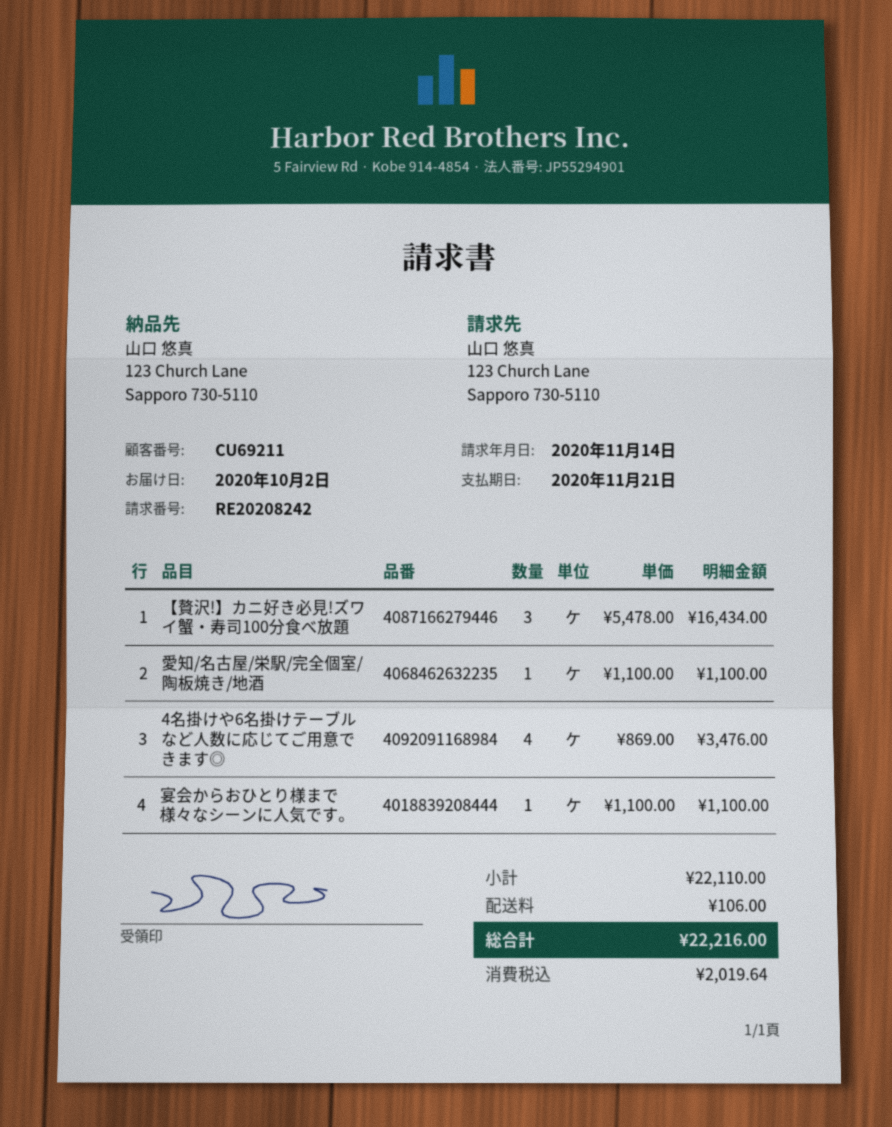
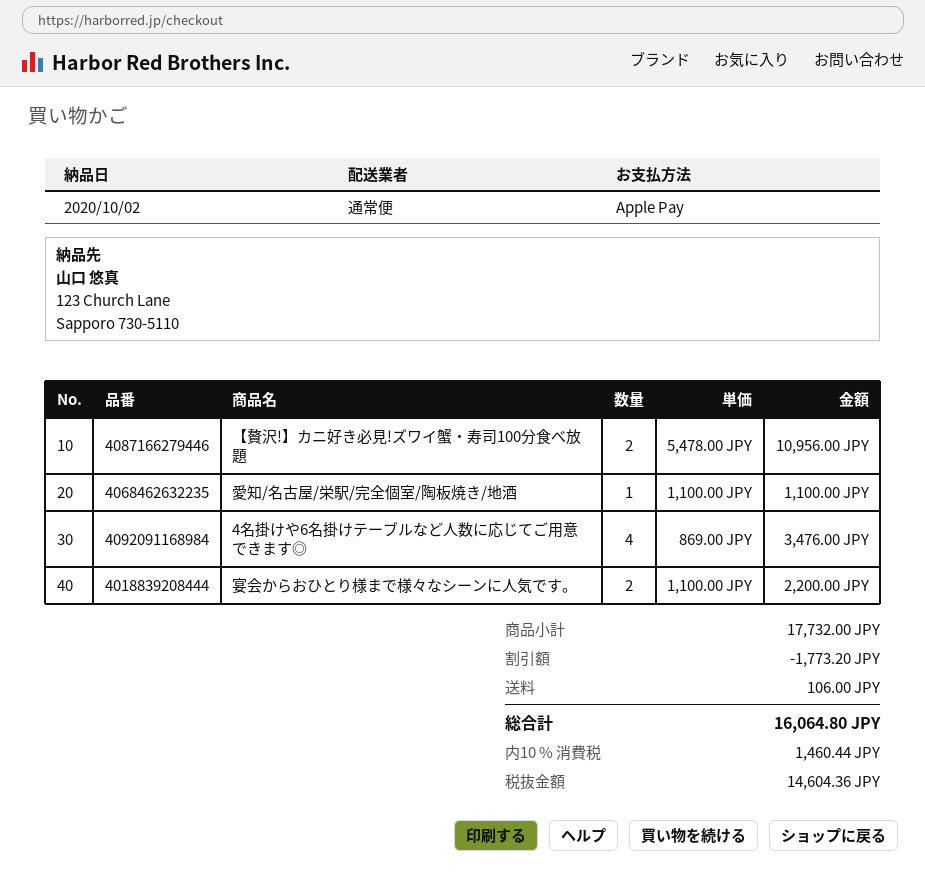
【贅沢!】カニ好き必見!ズワイ蟹・寿司100分食べ放題: 3 x 5478.00 = 16434.00 -> 2 x 5478.00 = 10956.00
宴会からおひとり様まで様々なシーンに人気です。: 1 x 1100.00 = 1100.00 -> 2 x 1100.00 = 2200.00
subtotal: 22110.00 -> 17732.00
discount: none -> 1773.20
tax: 2019.64 -> 1460.44
total: 22216.00 -> 16064.80

